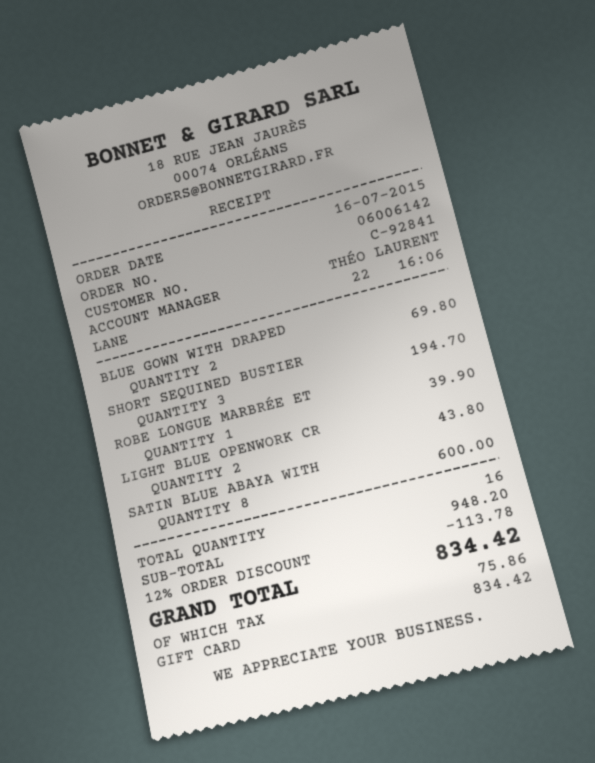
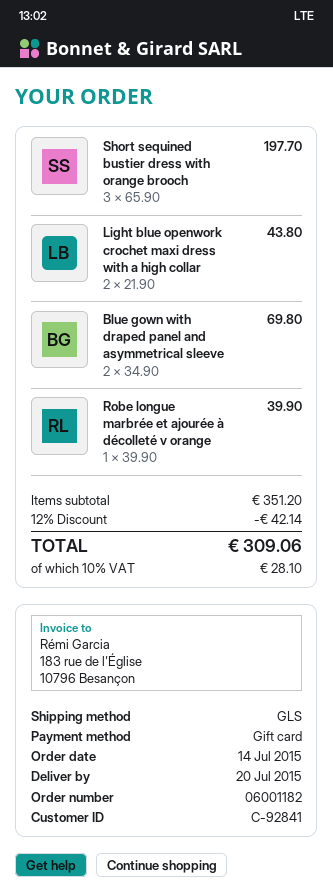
order number: 06006142 -> 06001182
order date: 2015-07-16 -> 2015-07-14
SHORT SEQUINED BUSTIER: 3 for 194.70 -> 3 for 197.70
SATIN BLUE ABAYA WITH: 8 for 600.00 -> none
subtotal: 948.20 -> 351.20
discount: 12% = 113.78 -> 12% = 42.14
tax: 75.86 -> 28.10
total: 834.42 -> 309.06

